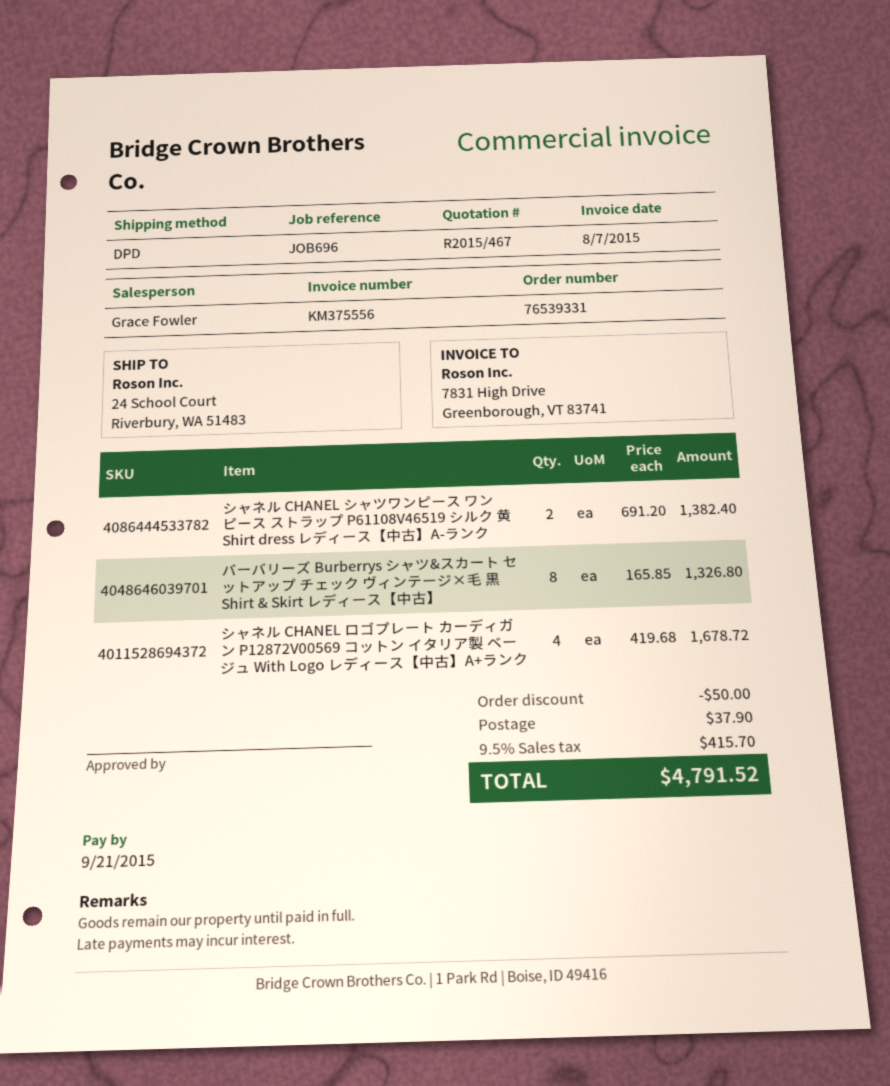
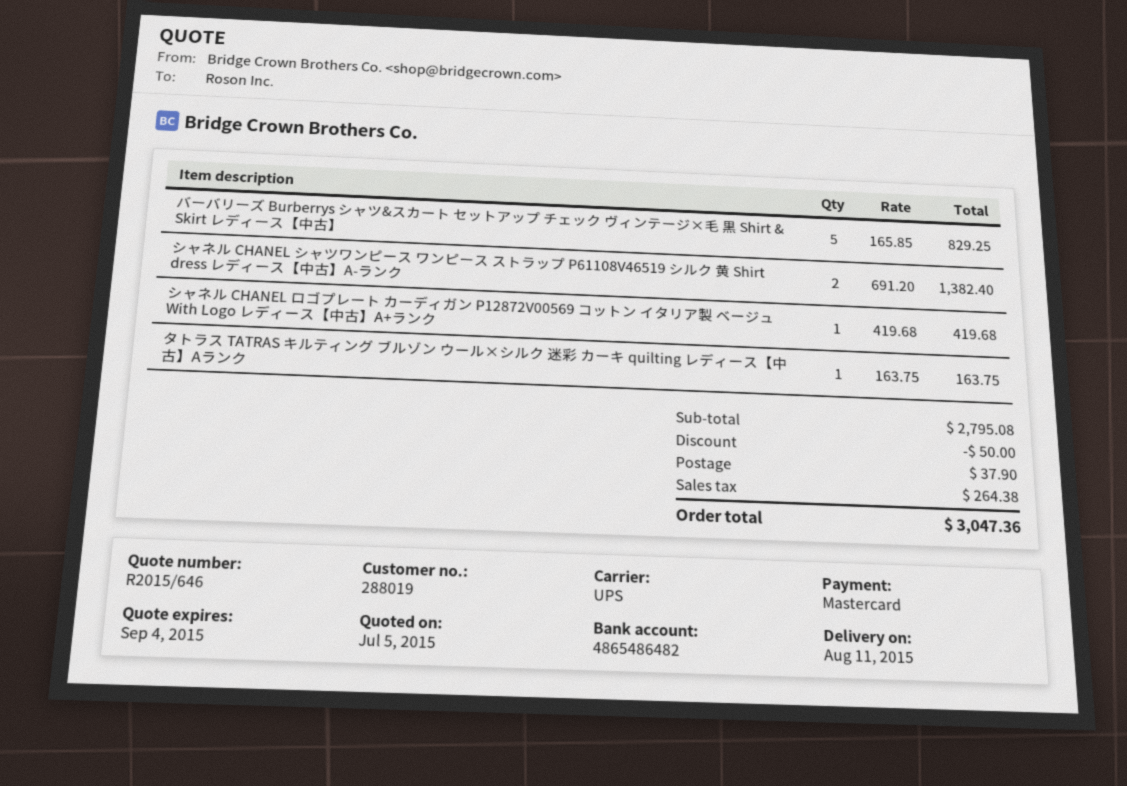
quote number: R2015/467 -> R2015/646
shipping method: DPD -> UPS
バーバリーズ Burberrys シャツ&スカート セットアップ チェック ヴィンテージ×毛 黒 Shirt & Skirt レディース【中古】: 8 x 165.85 = 1326.80 -> 5 x 165.85 = 829.25
シャネル CHANEL ロゴプレート カーディガン P12872V00569 コットン イタリア製 ベージュ With Logo レディース【中古】A+ランク: 4 x 419.68 = 1678.72 -> 1 x 419.68 = 419.68
タトラス TATRAS キルティング ブルゾン ウール×シルク 迷彩 カーキ quilting レディース【中古】Aランク: none -> 1 x 163.75 = 163.75
tax: 415.70 -> 264.38
total: 4791.52 -> 3047.36

